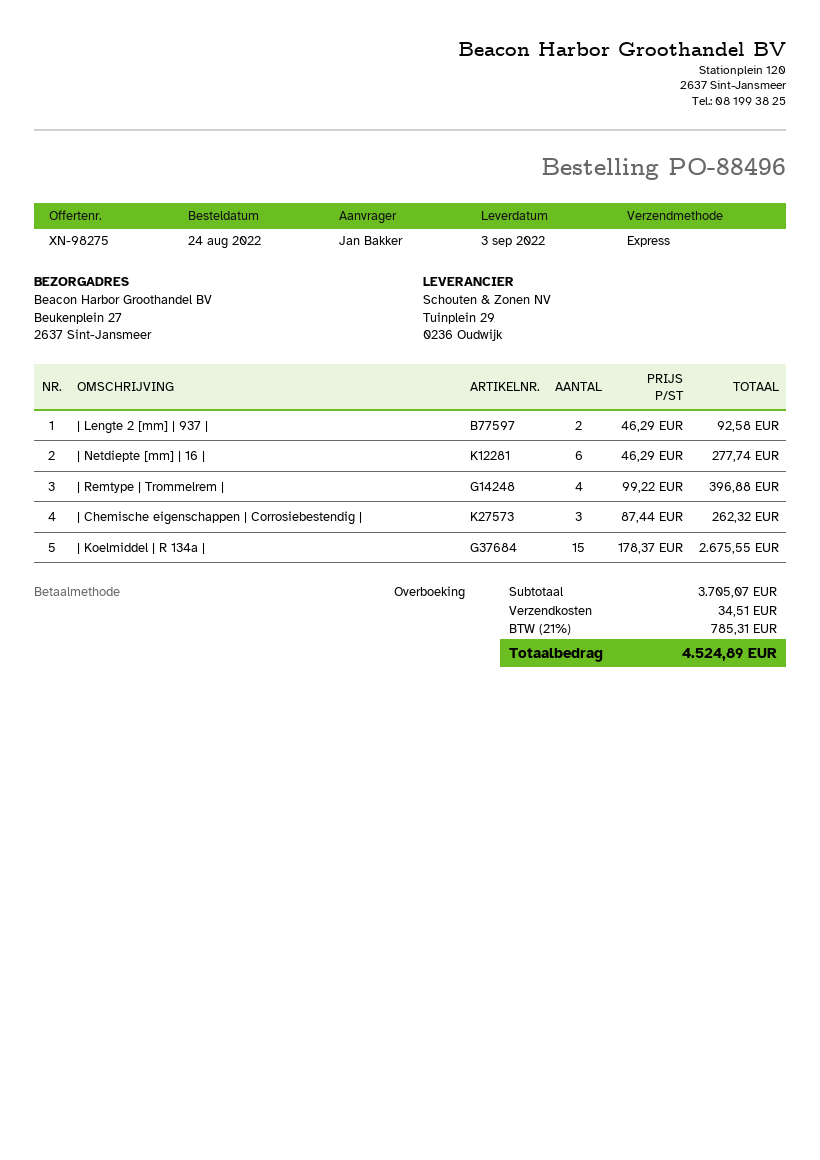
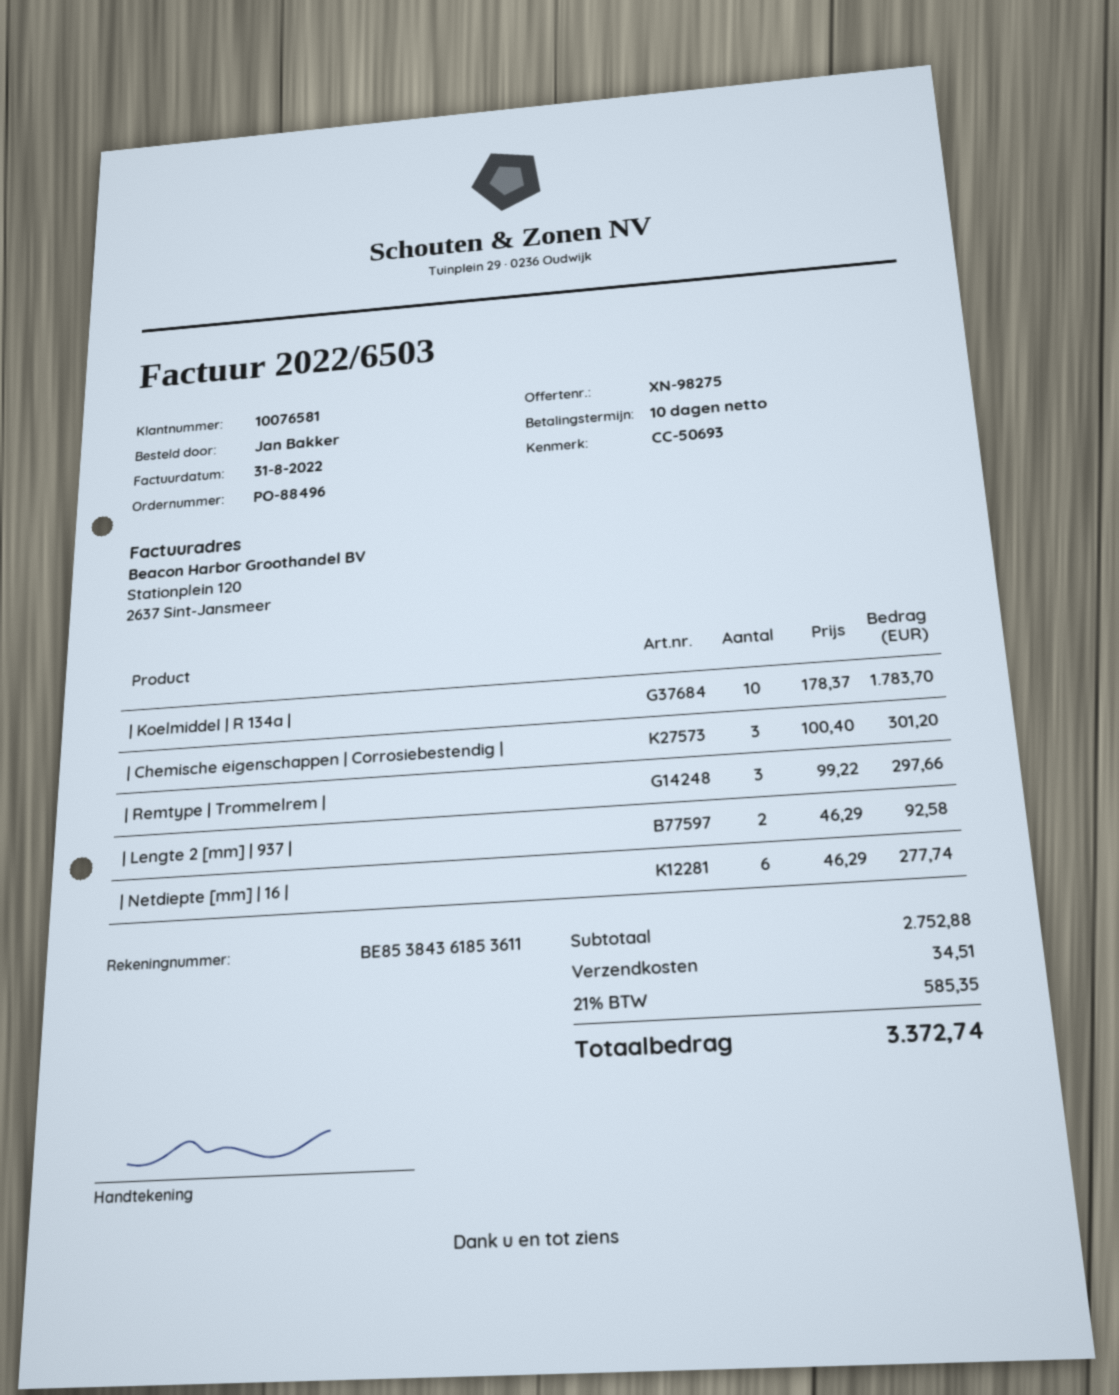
| Remtype | Trommelrem |: 4 x 99.22 = 396.88 -> 3 x 99.22 = 297.66
| Chemische eigenschappen | Corrosiebestendig |: 3 x 87.44 = 262.32 -> 3 x 100.40 = 301.20
| Koelmiddel | R 134a |: 15 x 178.37 = 2675.55 -> 10 x 178.37 = 1783.70
subtotal: 3705.07 -> 2752.88
tax: 21% = 785.31 -> 21% = 585.35
total: 4524.89 -> 3372.74

